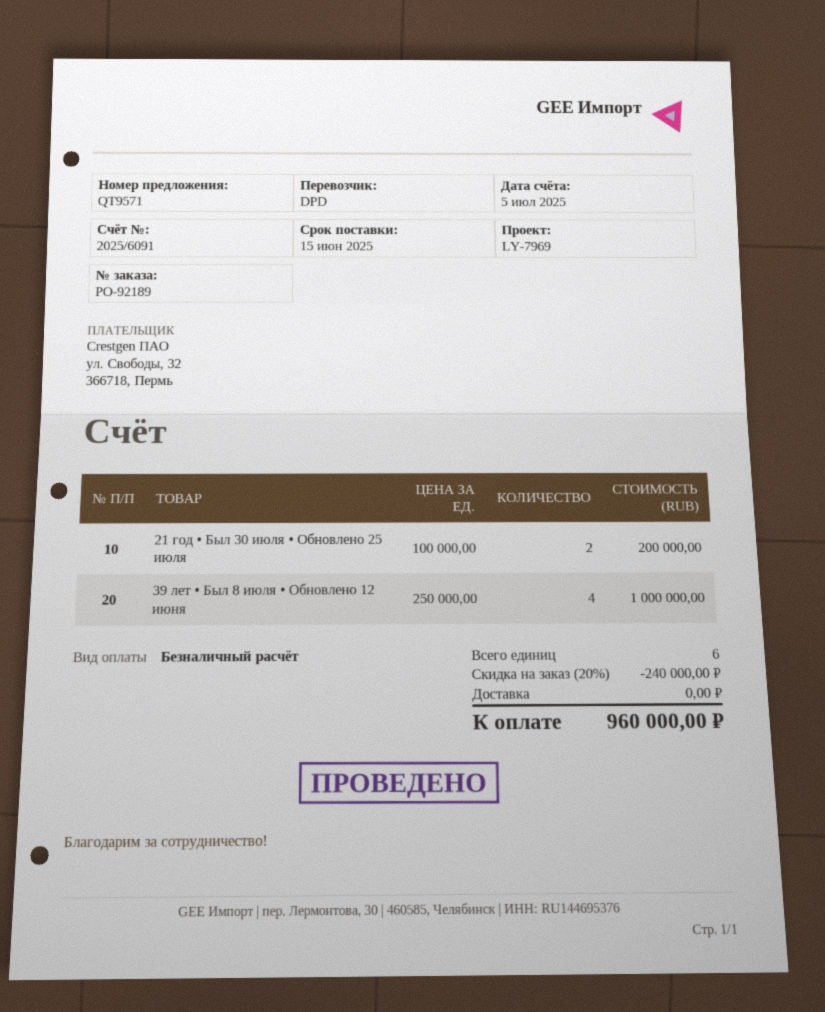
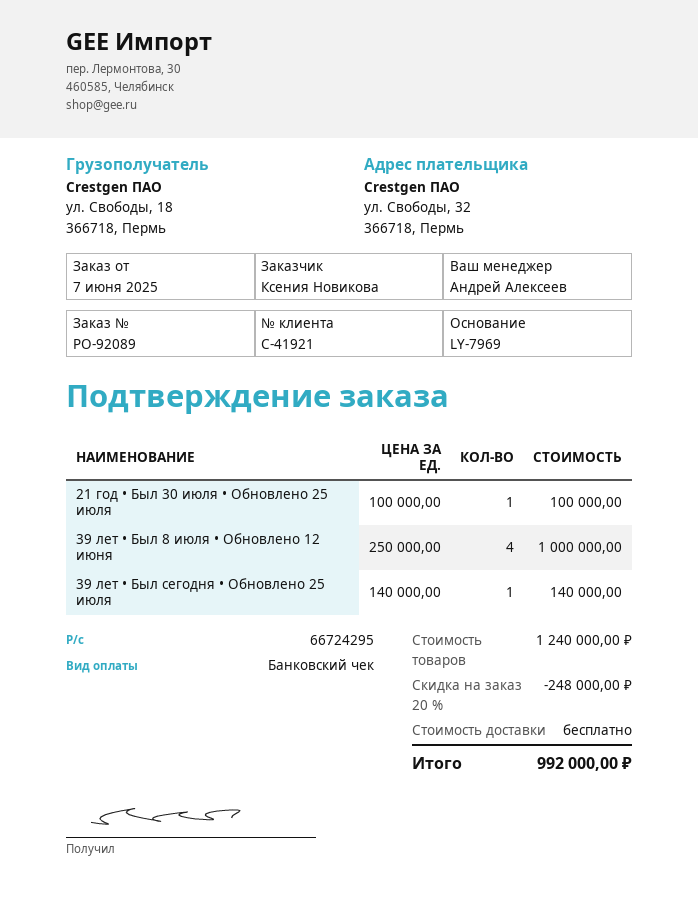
order number: PO-92189 -> PO-92089
payment method: bank transfer -> cheque
21 год • Был 30 июля • Обновлено 25 июля: 2 x 100000.00 = 200000.00 -> 1 x 100000.00 = 100000.00
39 лет • Был сегодня • Обновлено 25 июля: none -> 1 x 140000.00 = 140000.00
discount: 20% = 240000.00 -> 20% = 248000.00
total: 960000.00 -> 992000.00

